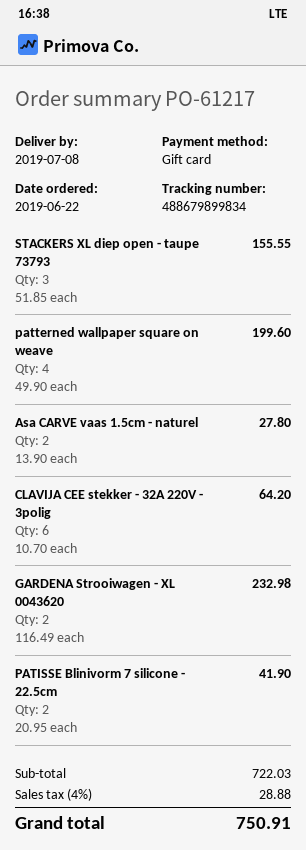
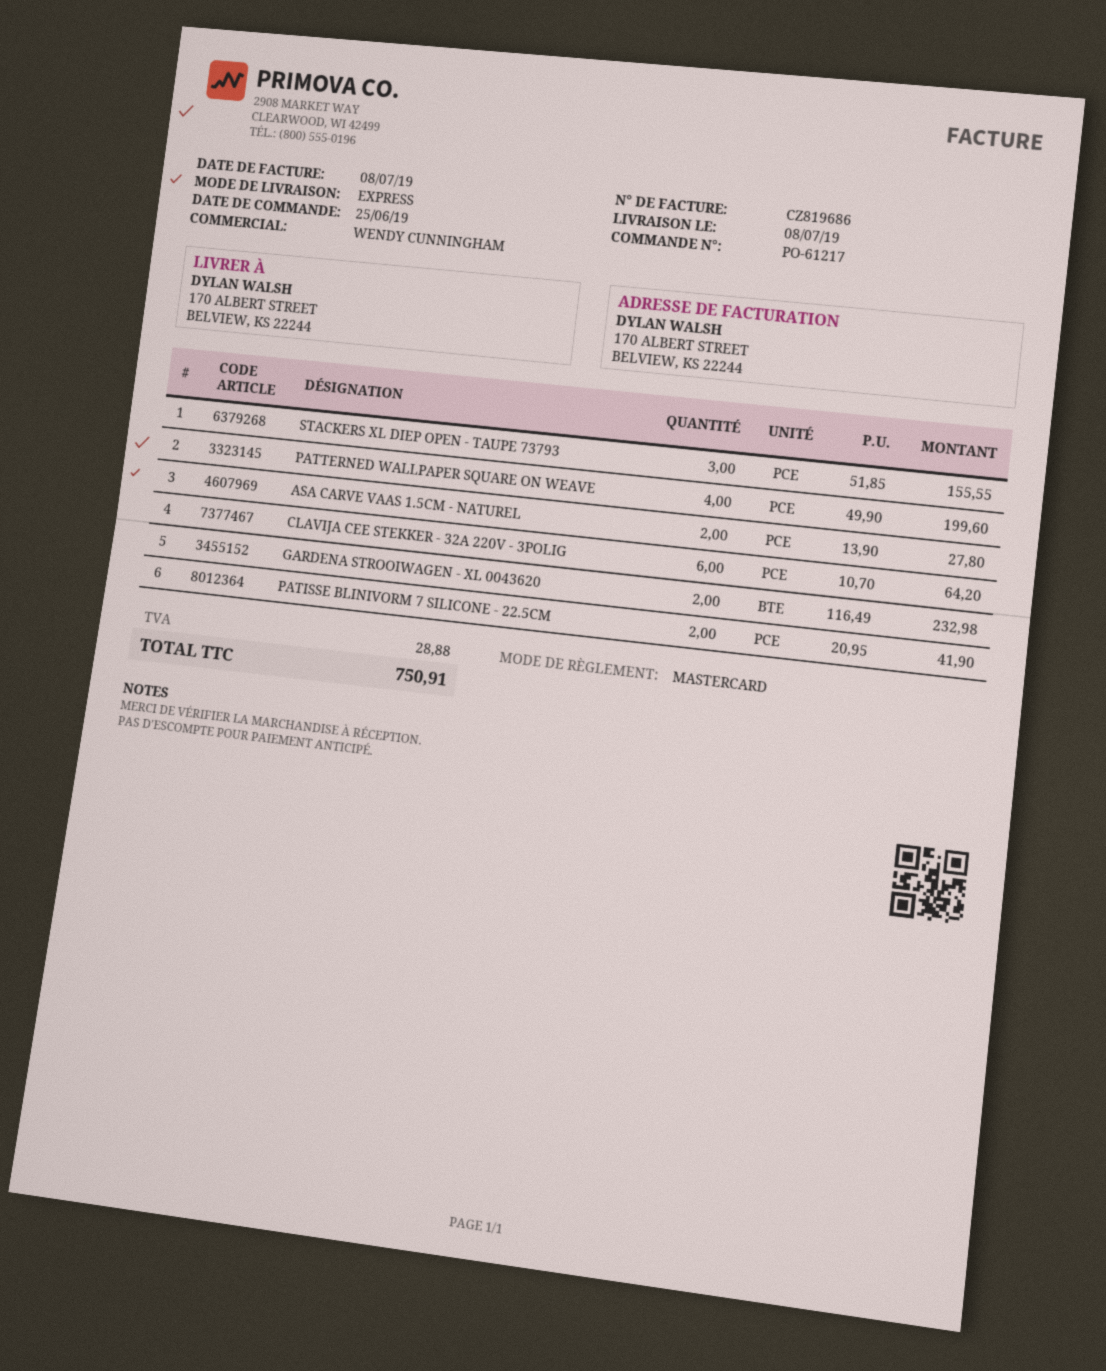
order date: 2019-06-22 -> 2019-06-25
payment method: gift card -> Mastercard

